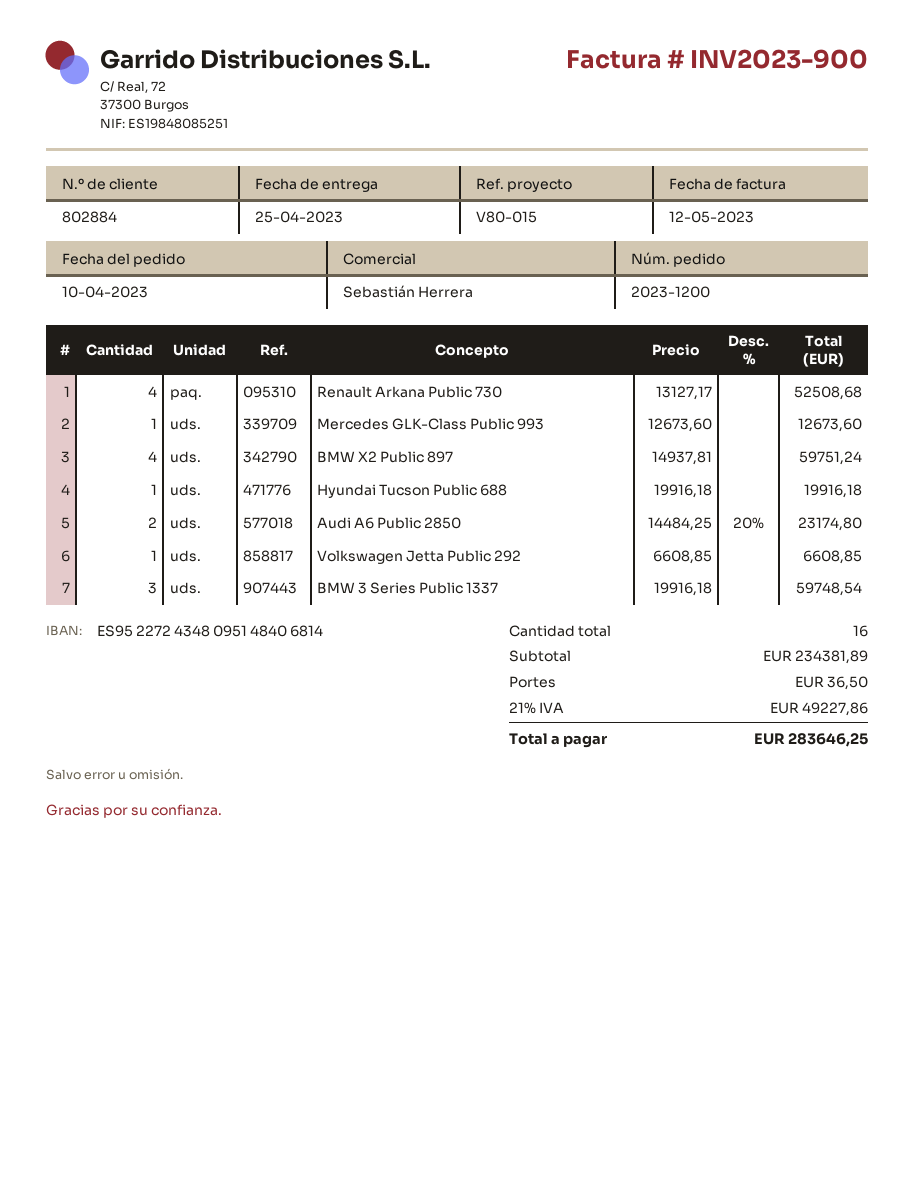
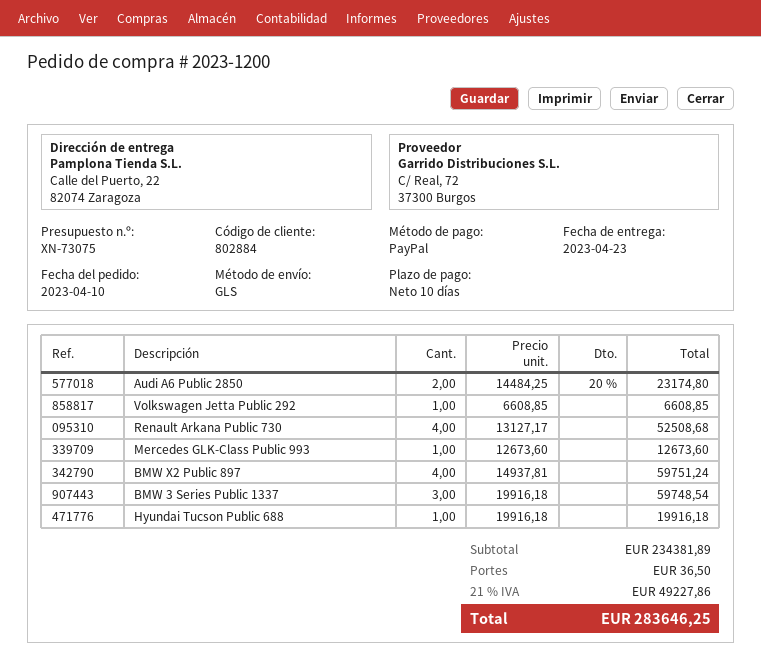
delivery date: 2023-04-25 -> 2023-04-23

